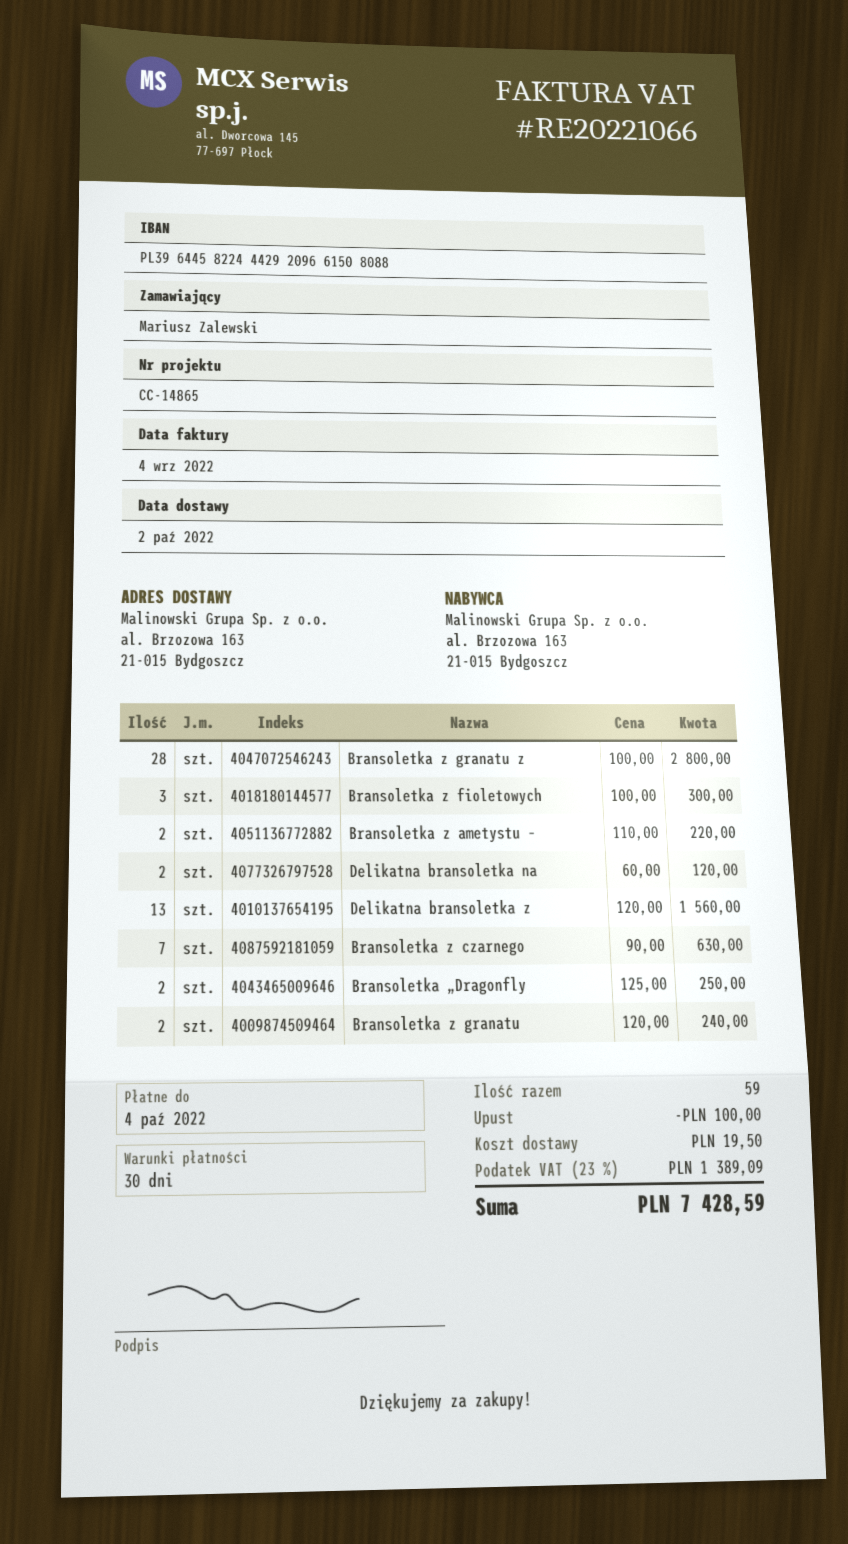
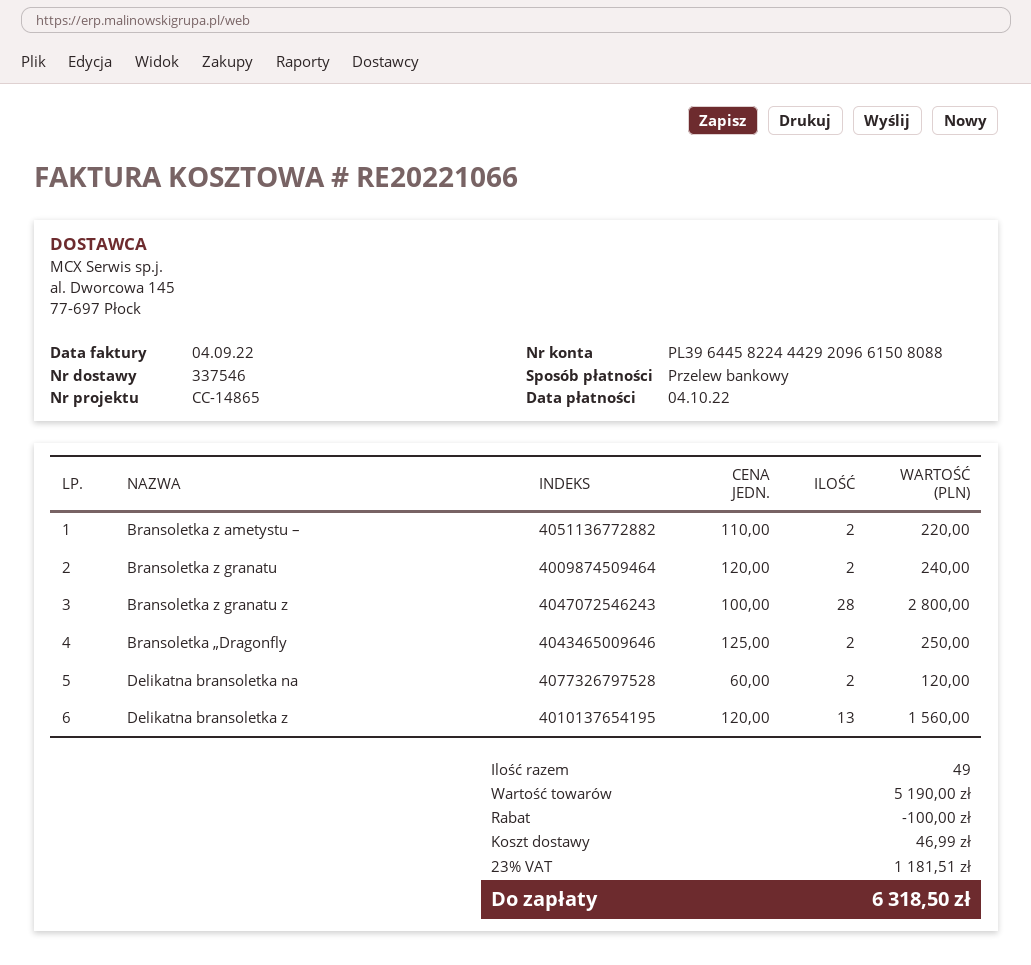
Bransoletka z fioletowych: 3 x 100.00 = 300.00 -> none
Bransoletka z czarnego: 7 x 90.00 = 630.00 -> none
total quantity: 59 -> 49
shipping: 19.50 -> 46.99
tax: 23% = 1389.09 -> 23% = 1181.51
total: 7428.59 -> 6318.50

